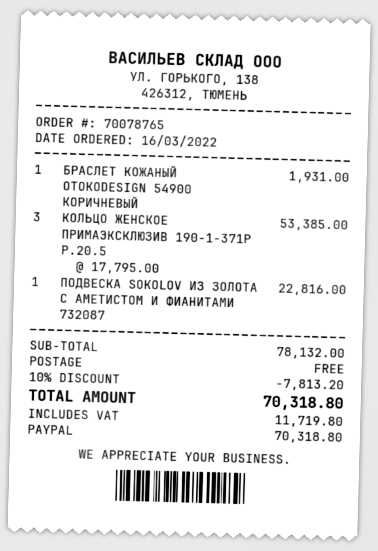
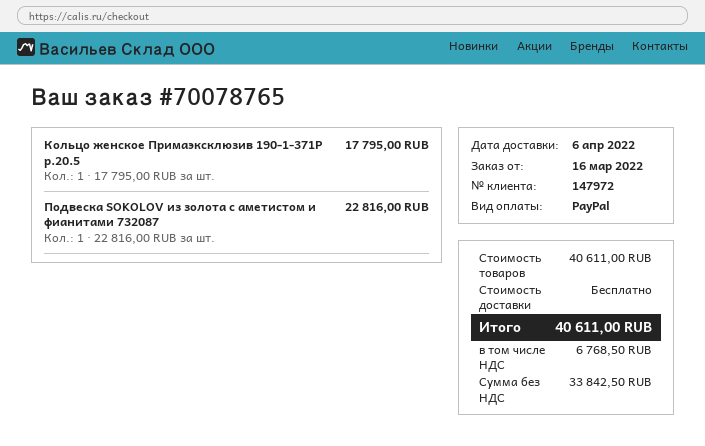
БРАСЛЕТ КОЖАНЫЙ OTOKODESIGN 54900 КОРИЧНЕВЫЙ: 1 x 1931.00 = 1931.00 -> none
КОЛЬЦО ЖЕНСКОЕ ПРИМАЭКСКЛЮЗИВ 190-1-371Р Р.20.5: 3 x 17795.00 = 53385.00 -> 1 x 17795.00 = 17795.00
subtotal: 78132.00 -> 40611.00
discount: 10% = 7813.20 -> none
tax: 11719.80 -> 6768.50
total: 70318.80 -> 40611.00

